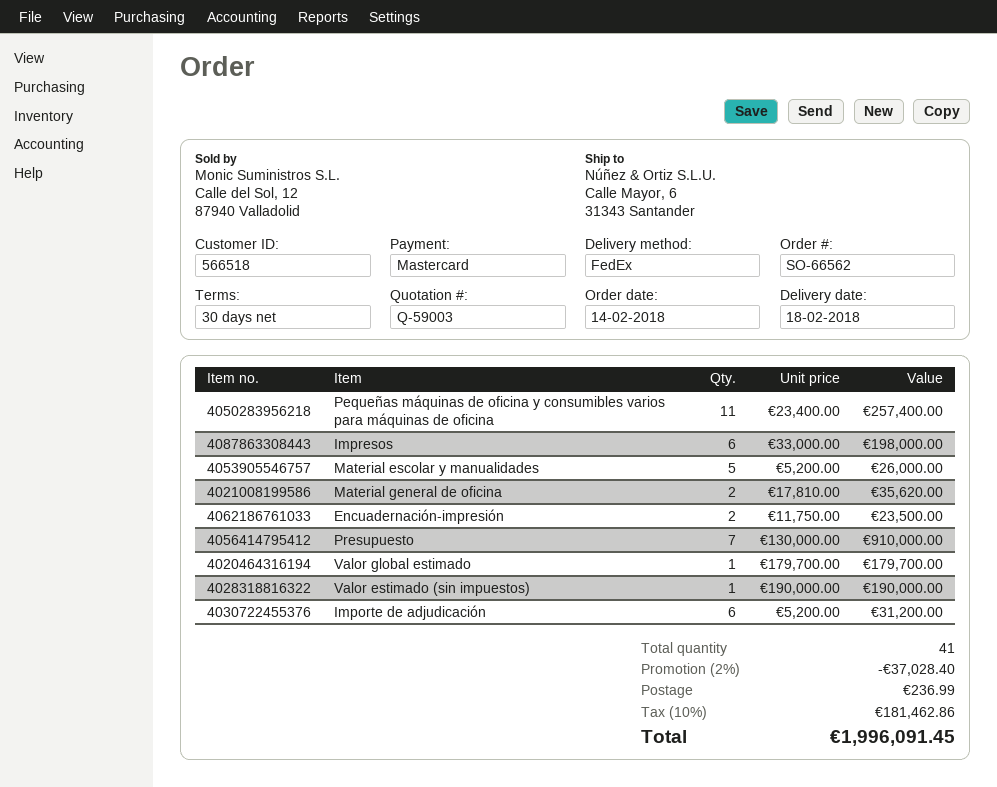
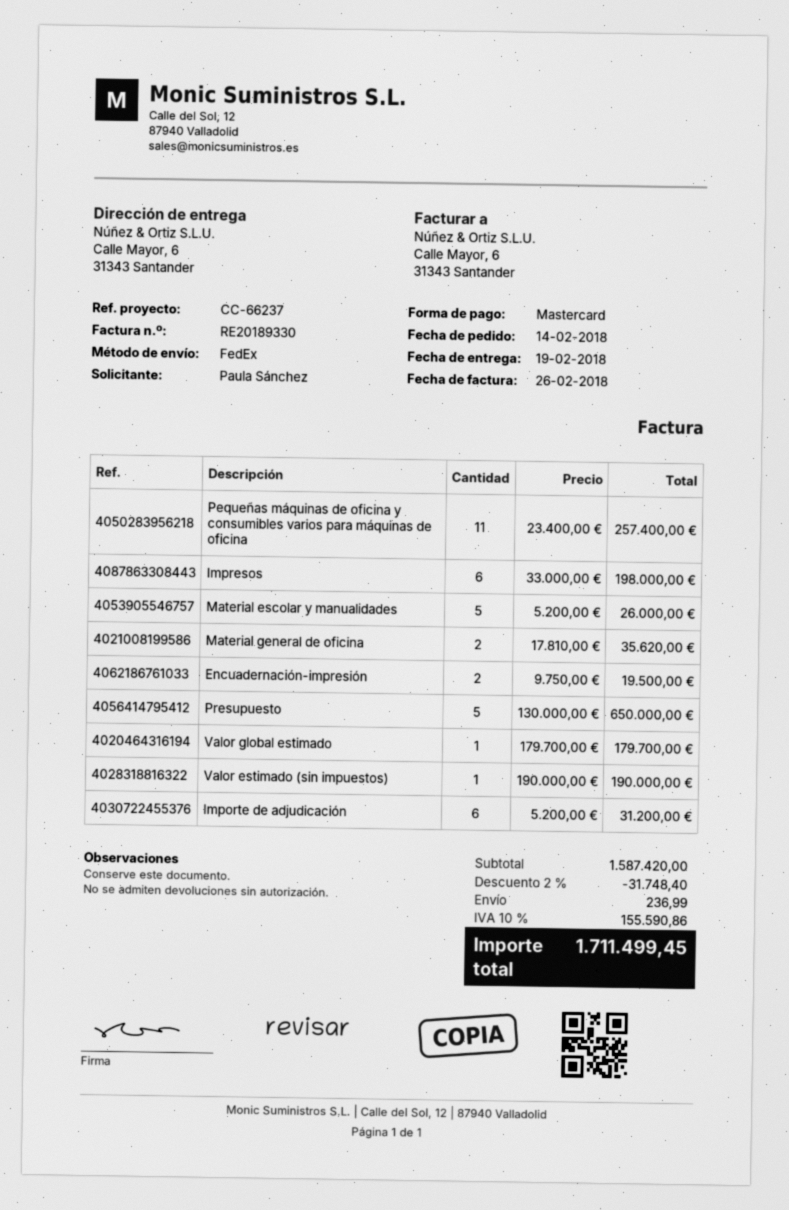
delivery date: 2018-02-18 -> 2018-02-19
Encuadernación-impresión: 2 x 11750.00 = 23500.00 -> 2 x 9750.00 = 19500.00
Presupuesto: 7 x 130000.00 = 910000.00 -> 5 x 130000.00 = 650000.00
discount: 2% = 37028.40 -> 2% = 31748.40
tax: 10% = 181462.86 -> 10% = 155590.86
total: 1996091.45 -> 1711499.45

